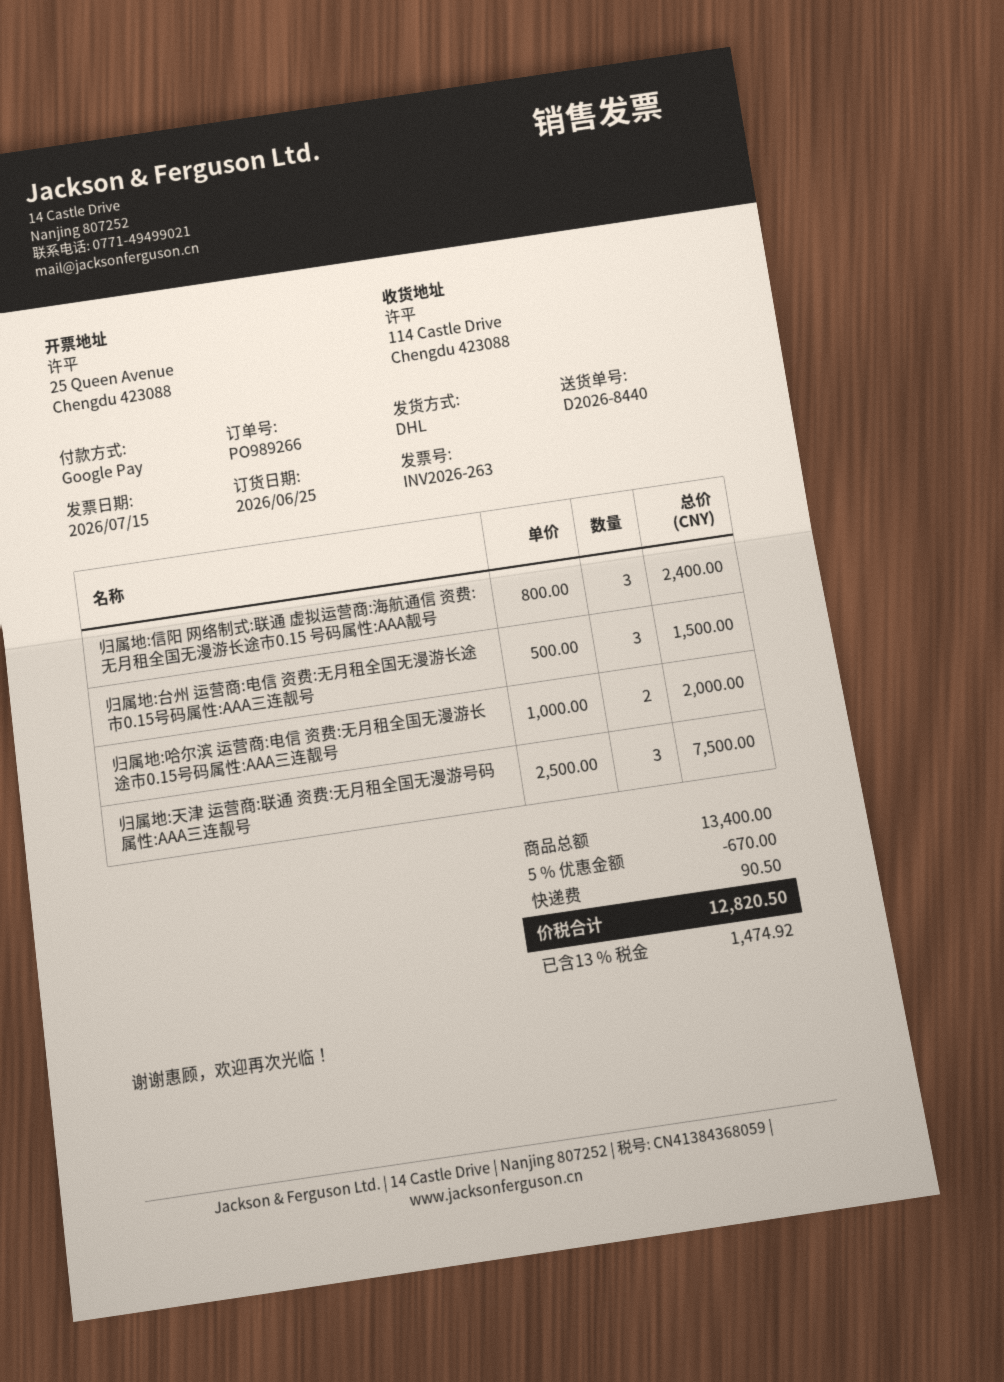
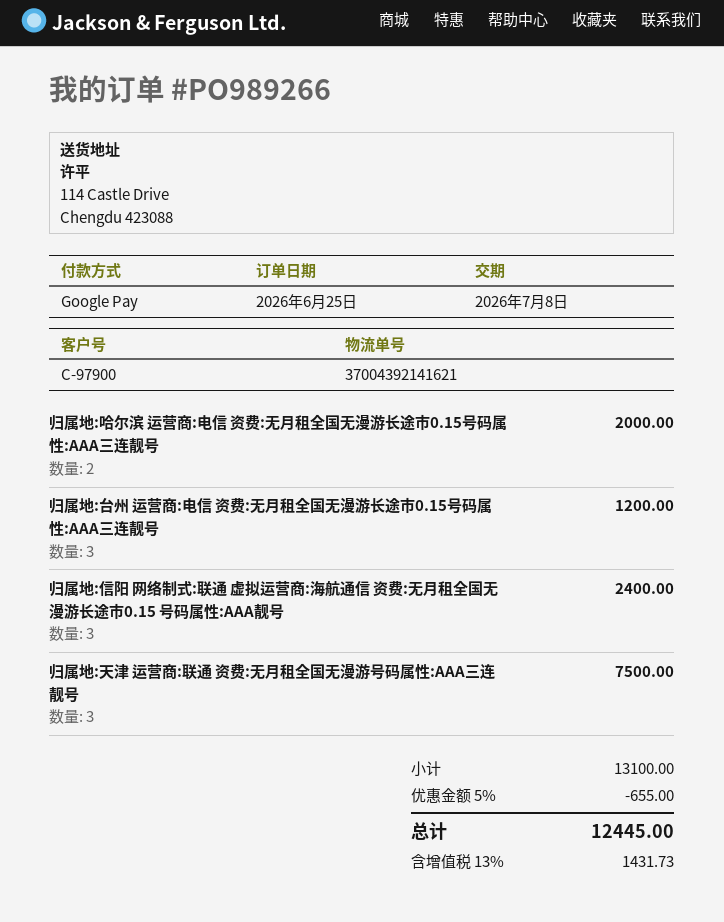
归属地:台州 运营商:电信 资费:无月租全国无漫游长途市0.15号码属性:AAA三连靓号: 3 for 1500.00 -> 3 for 1200.00
subtotal: 13400.00 -> 13100.00
discount: 5% = 670.00 -> 5% = 655.00
shipping: 90.50 -> none
tax: 13% = 1474.92 -> 13% = 1431.73
total: 12820.50 -> 12445.00

